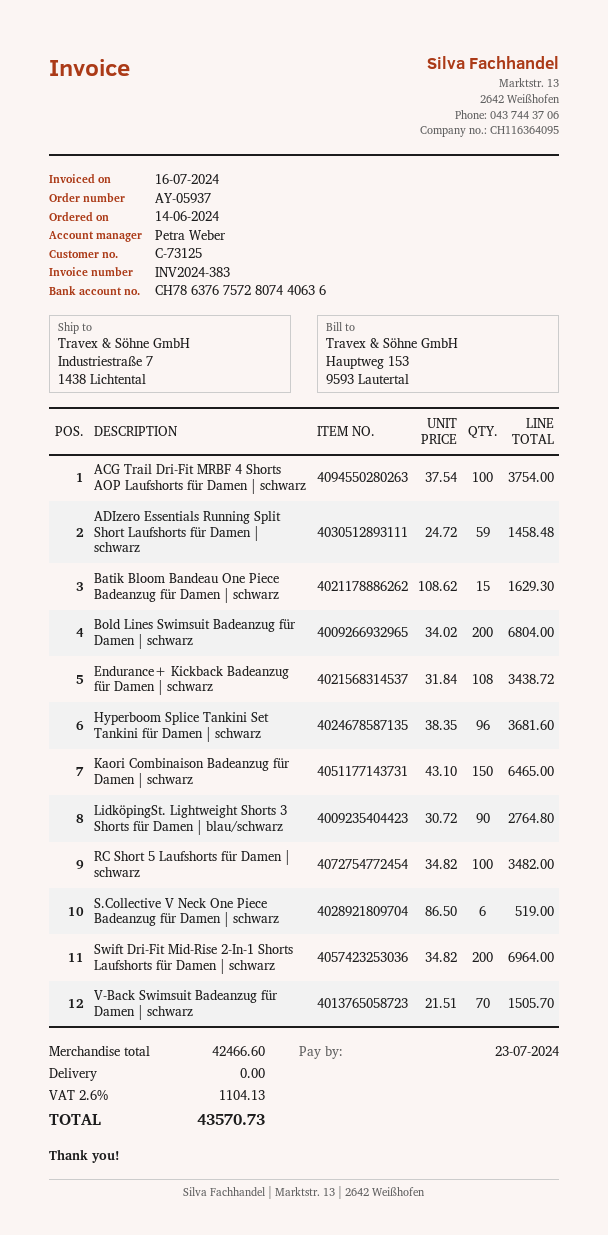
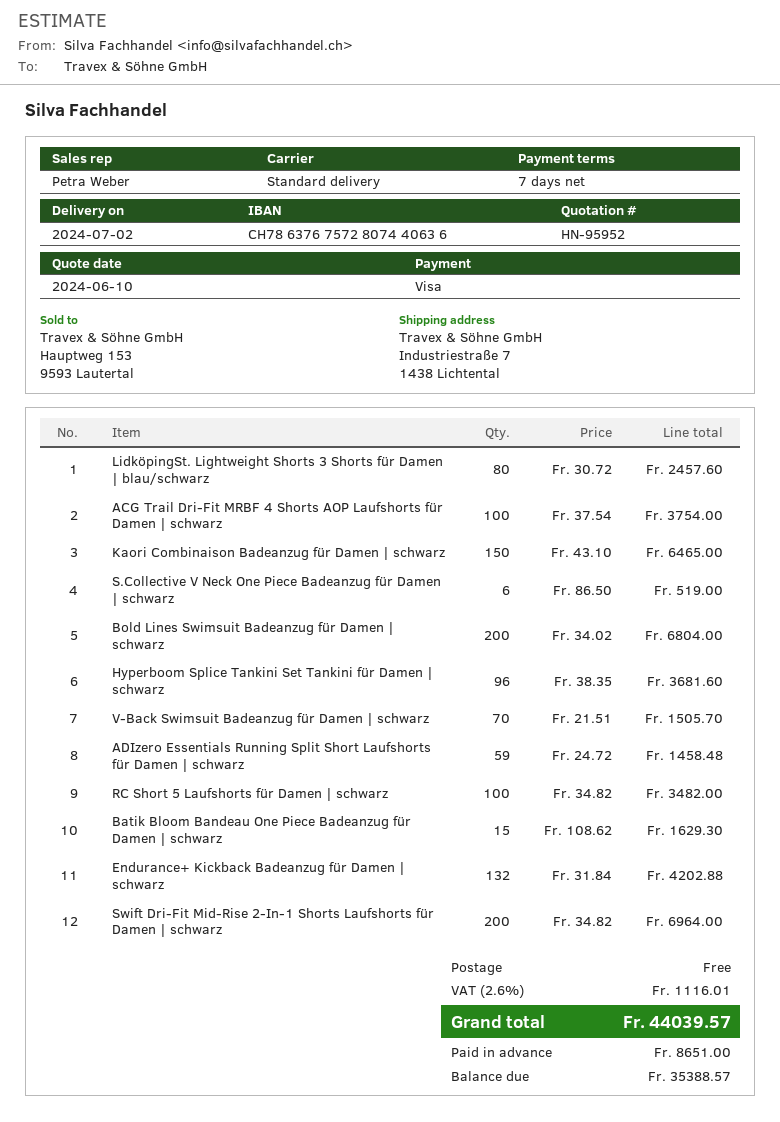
Endurance+ Kickback Badeanzug für Damen | schwarz: 108 x 31.84 = 3438.72 -> 132 x 31.84 = 4202.88
LidköpingSt. Lightweight Shorts 3 Shorts für Damen | blau/schwarz: 90 x 30.72 = 2764.80 -> 80 x 30.72 = 2457.60
tax: 2.6% = 1104.13 -> 2.6% = 1116.01
total: 43570.73 -> 44039.57

